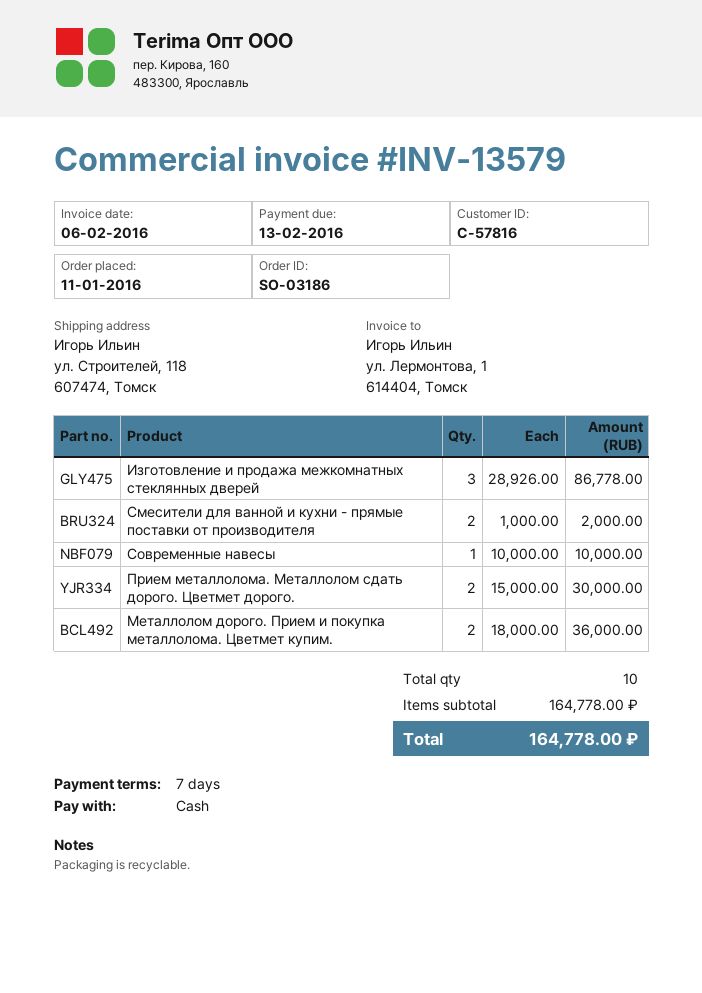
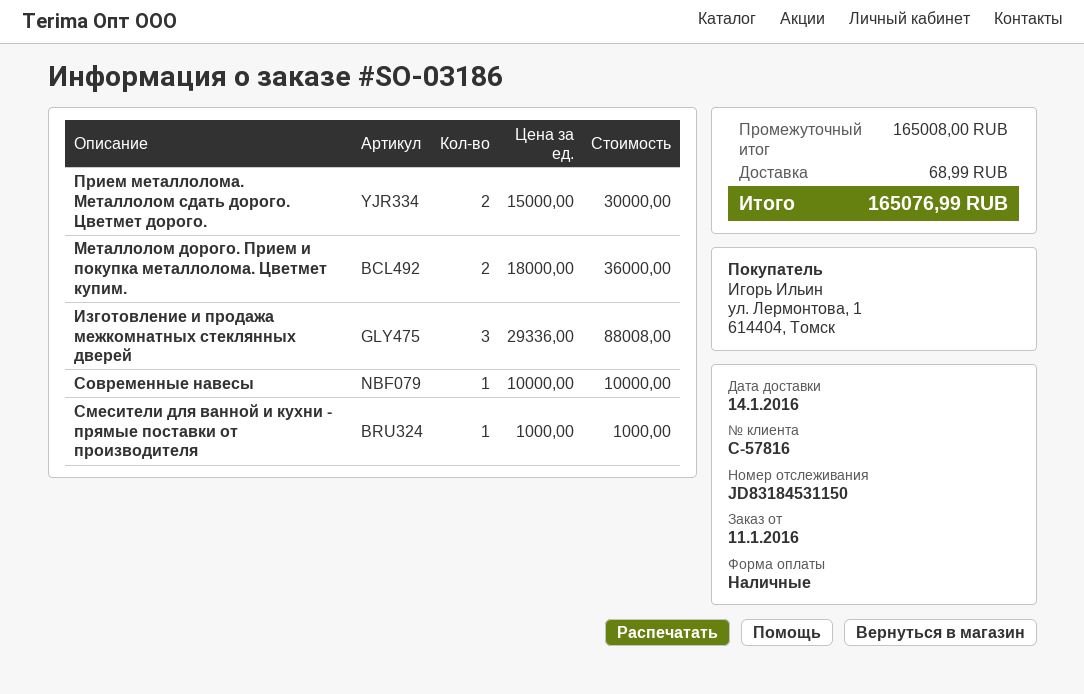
Изготовление и продажа межкомнатных стеклянных дверей: 3 x 28926.00 = 86778.00 -> 3 x 29336.00 = 88008.00
Смесители для ванной и кухни - прямые поставки от производителя: 2 x 1000.00 = 2000.00 -> 1 x 1000.00 = 1000.00
subtotal: 164778.00 -> 165008.00
shipping: none -> 68.99
total: 164778.00 -> 165076.99

